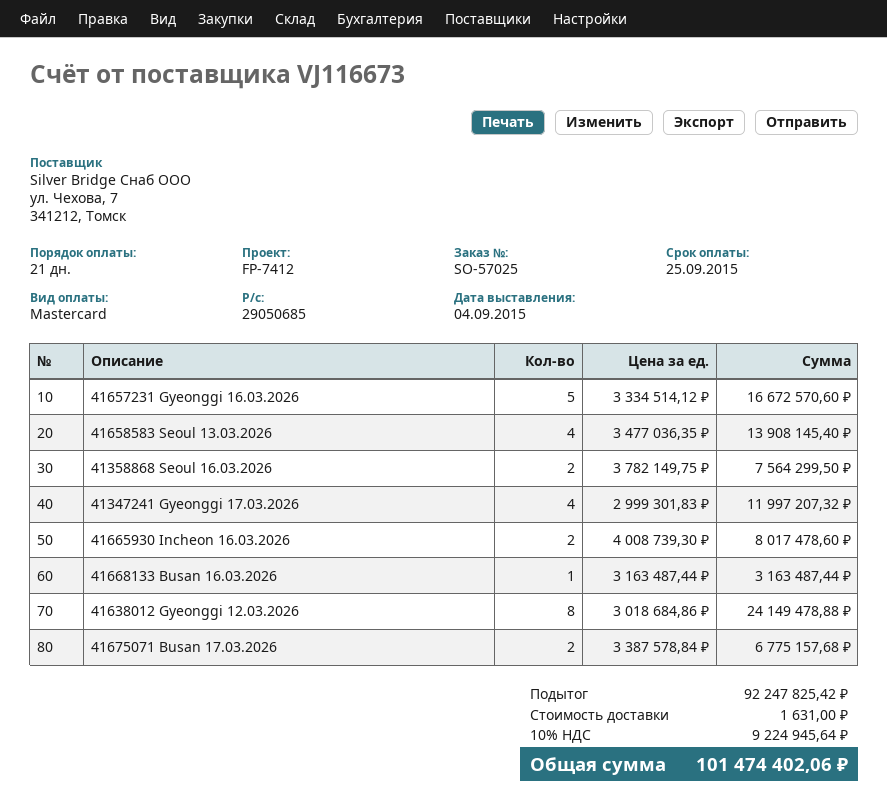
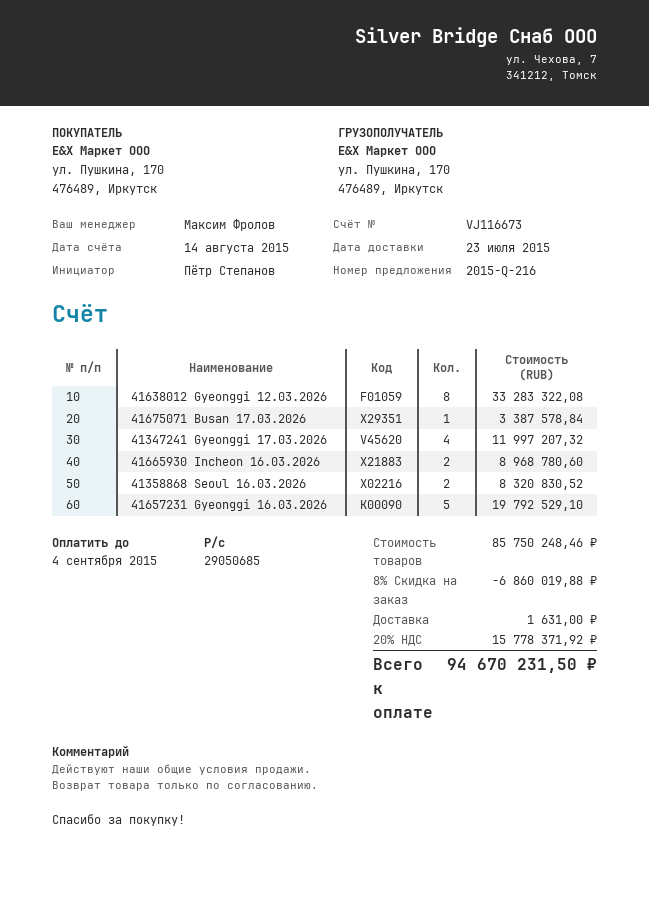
invoice date: 2015-09-04 -> 2015-08-14
due date: 2015-09-25 -> 2015-09-04
41657231 Gyeonggi 16.03.2026: 5 for 16672570.60 -> 5 for 19792529.10
41658583 Seoul 13.03.2026: 4 for 13908145.40 -> none
41358868 Seoul 16.03.2026: 2 for 7564299.50 -> 2 for 8320830.52
41665930 Incheon 16.03.2026: 2 for 8017478.60 -> 2 for 8968780.60
41668133 Busan 16.03.2026: 1 for 3163487.44 -> none
41638012 Gyeonggi 12.03.2026: 8 for 24149478.88 -> 8 for 33283322.08
41675071 Busan 17.03.2026: 2 for 6775157.68 -> 1 for 3387578.84
subtotal: 92247825.42 -> 85750248.46
discount: none -> 8% = 6860019.88
tax: 10% = 9224945.64 -> 20% = 15778371.92
total: 101474402.06 -> 94670231.50

